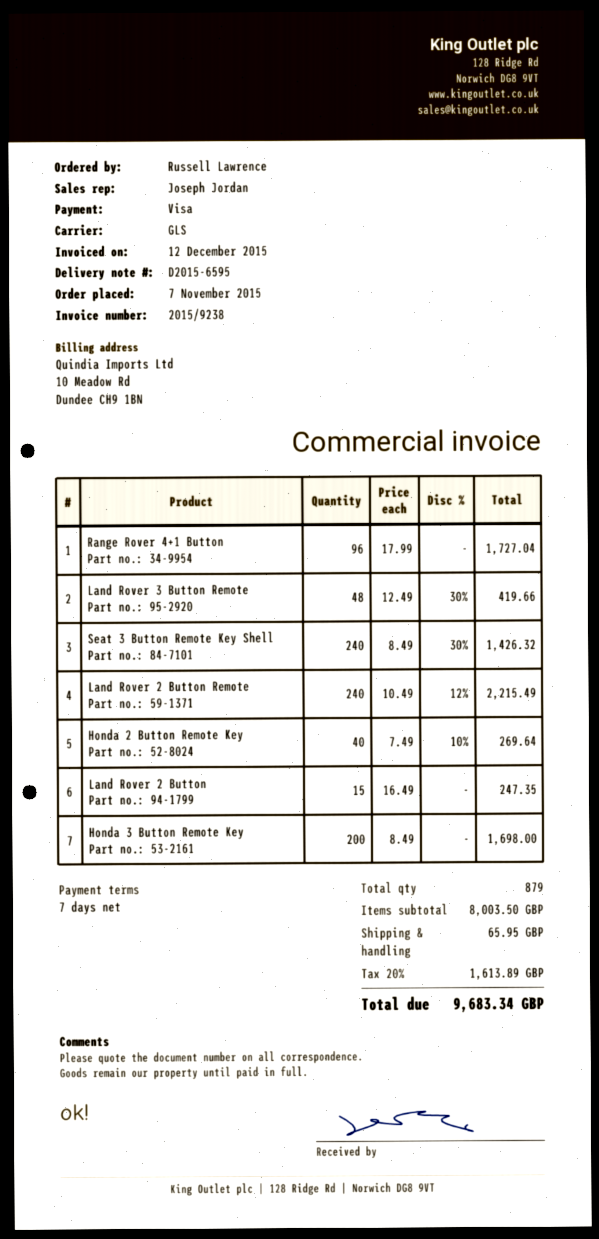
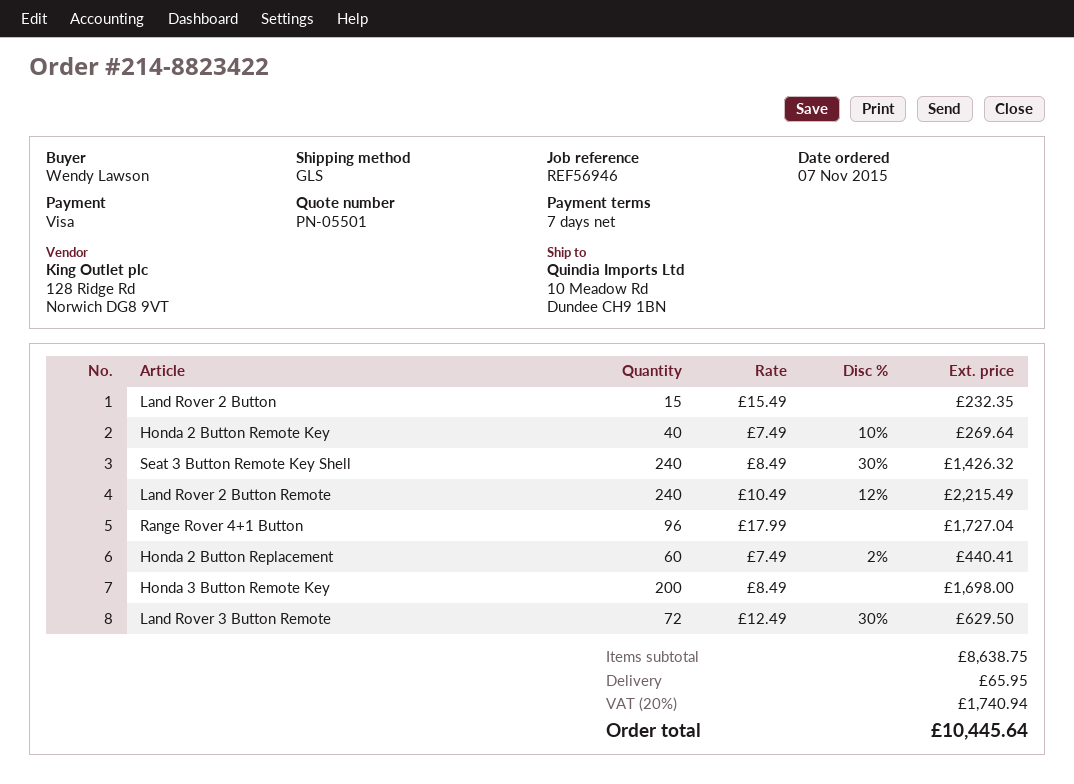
ordered by: Russell Lawrence -> Wendy Lawson
Land Rover 3 Button Remote: 48 x 12.49 - 30% = 419.66 -> 72 x 12.49 - 30% = 629.50
Land Rover 2 Button: 15 x 16.49 = 247.35 -> 15 x 15.49 = 232.35
Honda 2 Button Replacement: none -> 60 x 7.49 - 2% = 440.41
subtotal: 8003.50 -> 8638.75
tax: 20% = 1613.89 -> 20% = 1740.94
total: 9683.34 -> 10445.64

